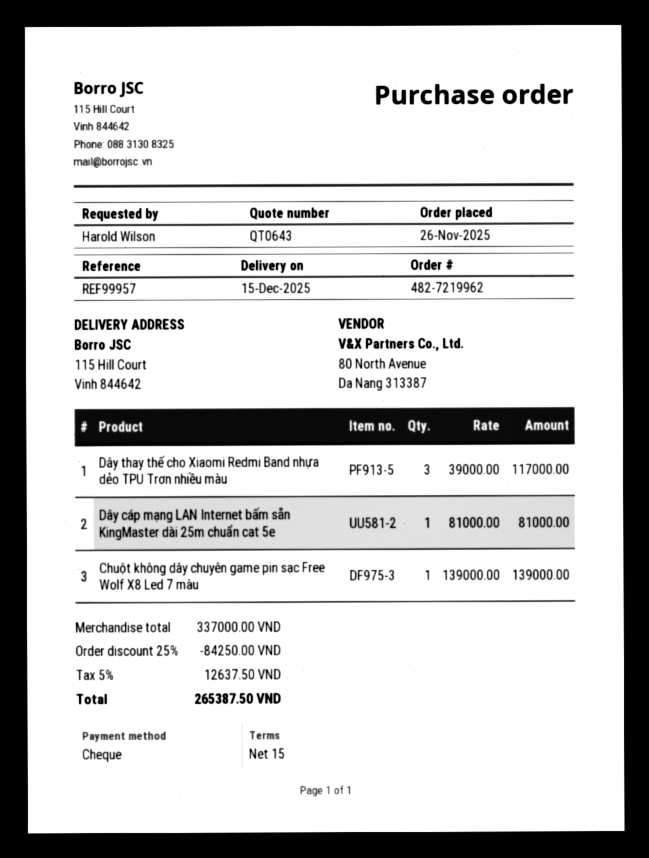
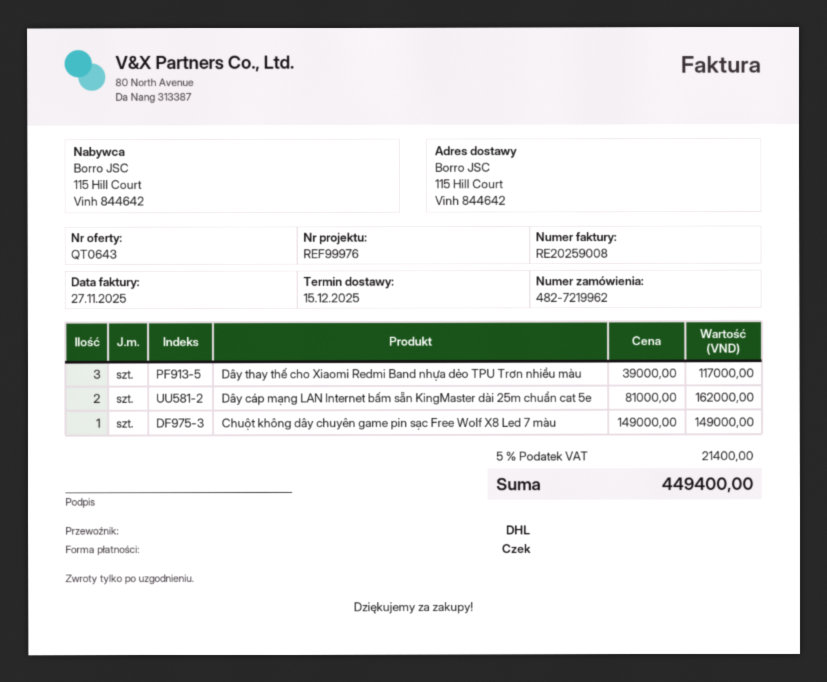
reference: REF99957 -> REF99976
Dây cáp mạng LAN Internet bấm sẵn KingMaster dài 25m chuẩn cat 5e: 1 x 81000.00 = 81000.00 -> 2 x 81000.00 = 162000.00
Chuột không dây chuyên game pin sạc Free Wolf X8 Led 7 màu: 1 x 139000.00 = 139000.00 -> 1 x 149000.00 = 149000.00
discount: 25% = 84250.00 -> none
tax: 5% = 12637.50 -> 5% = 21400.00
total: 265387.50 -> 449400.00

